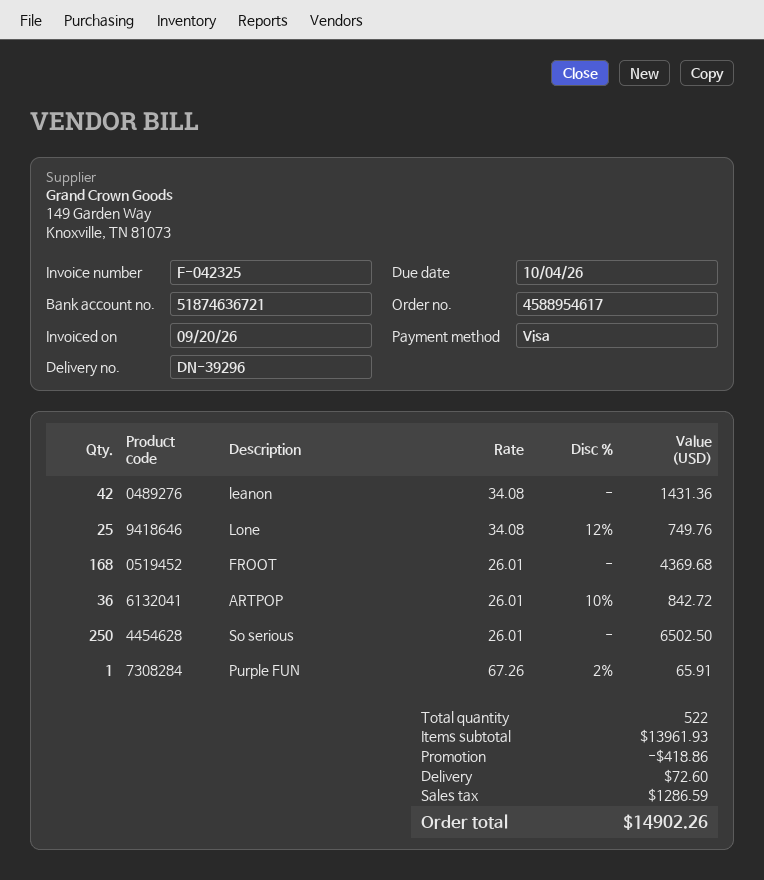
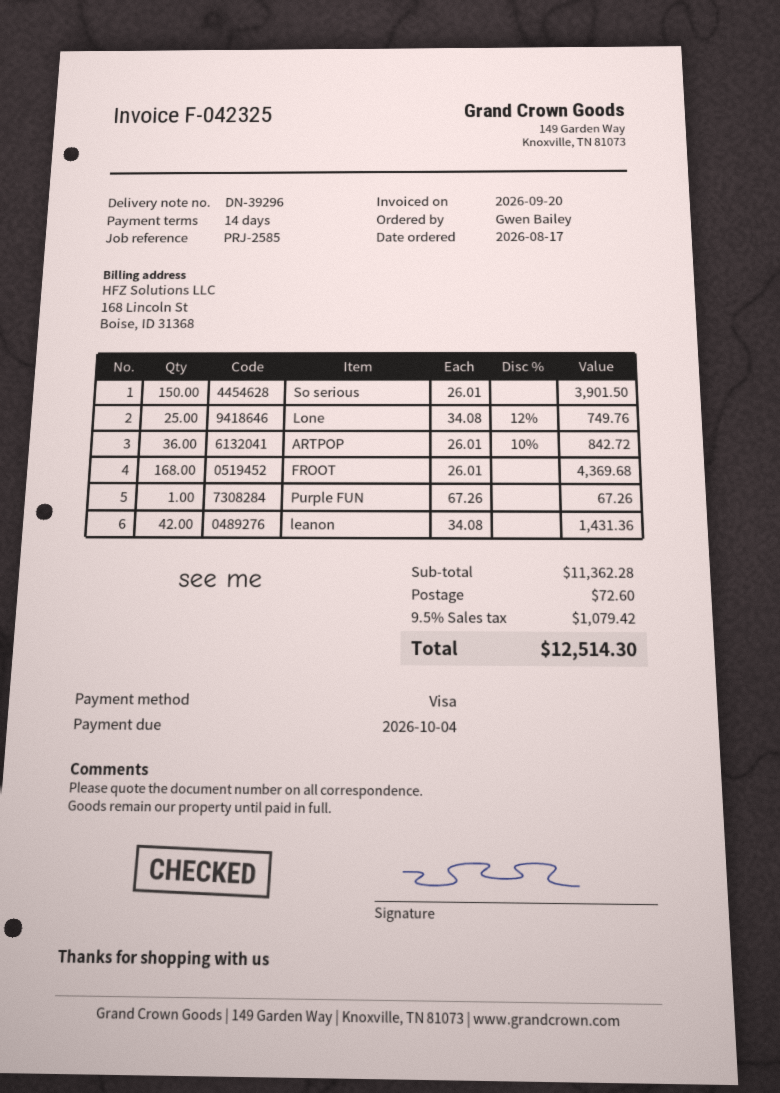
So serious: 250 x 26.01 = 6502.50 -> 150 x 26.01 = 3901.50
Purple FUN: 1 x 67.26 - 2% = 65.91 -> 1 x 67.26 = 67.26
subtotal: 13961.93 -> 11362.28
discount: 418.86 -> none
tax: 1286.59 -> 1079.42
total: 14902.26 -> 12514.30

